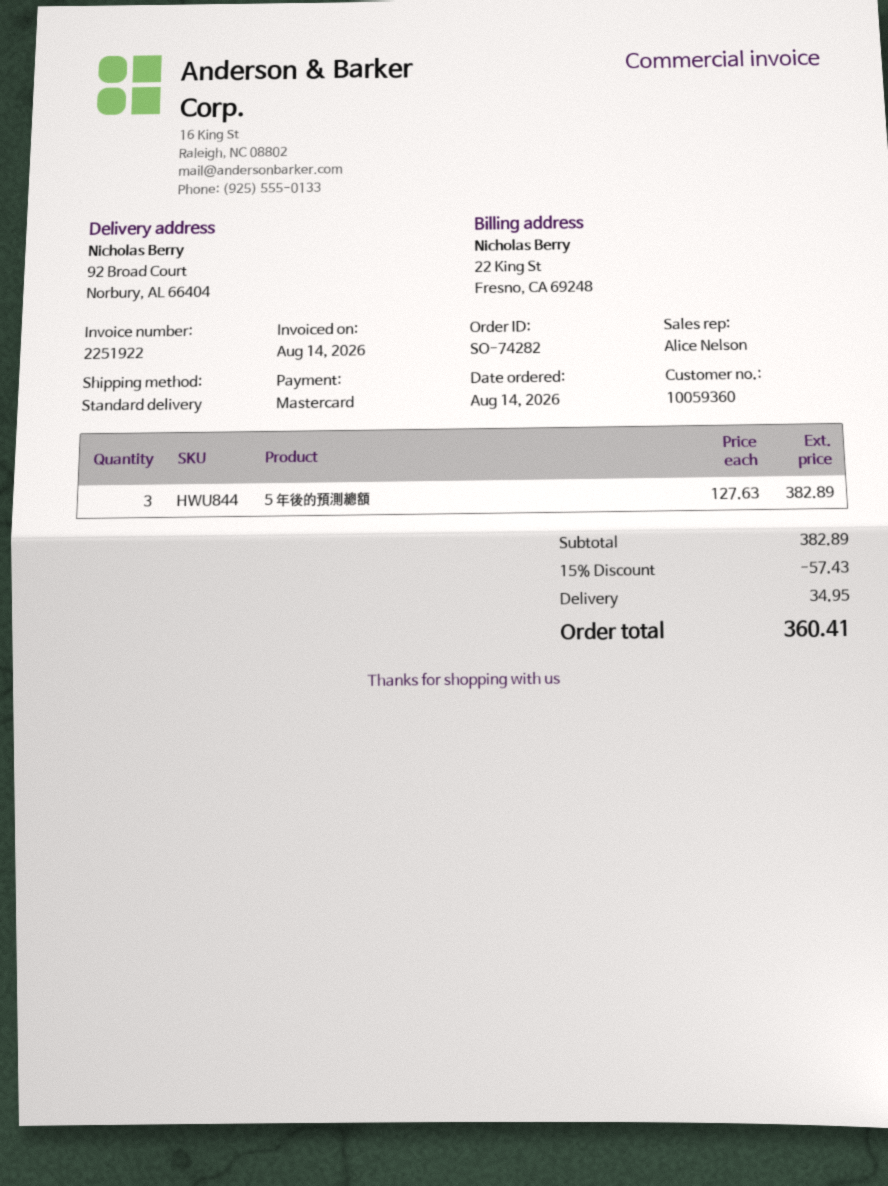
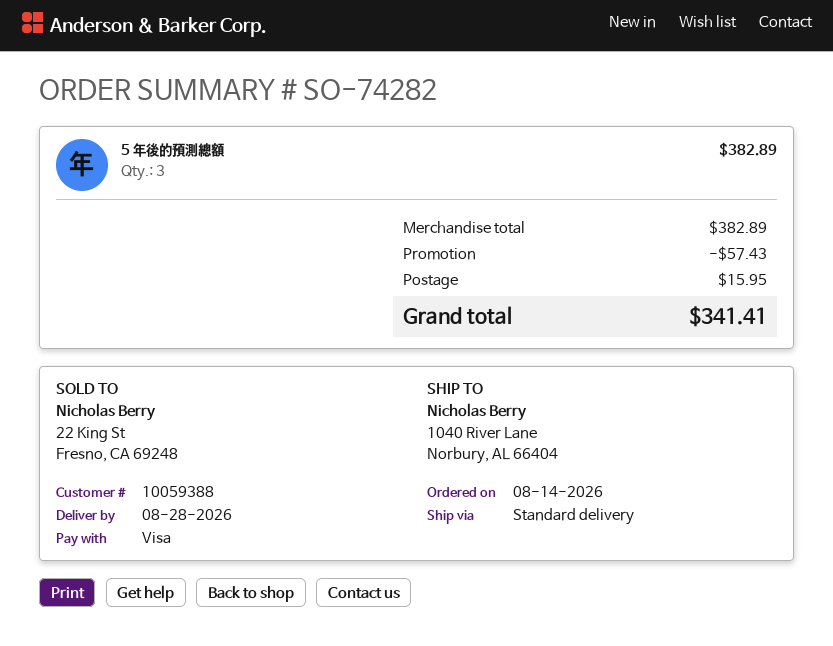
customer number: 10059360 -> 10059388
payment method: Mastercard -> Visa
ship to: 92 Broad Court, Norbury, AL 66404 -> 1040 River Lane, Norbury, AL 66404
shipping: 34.95 -> 15.95
total: 360.41 -> 341.41

